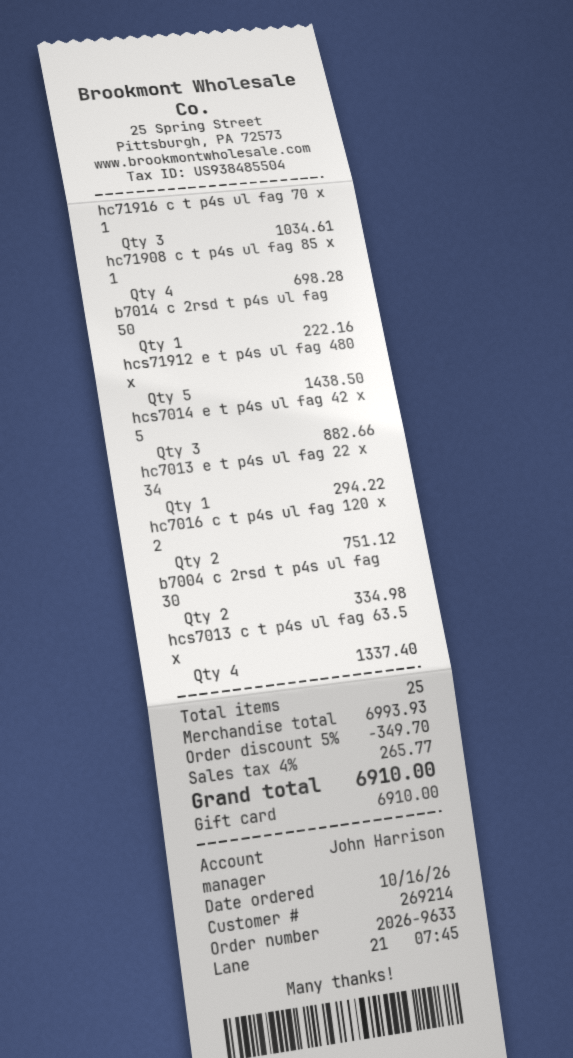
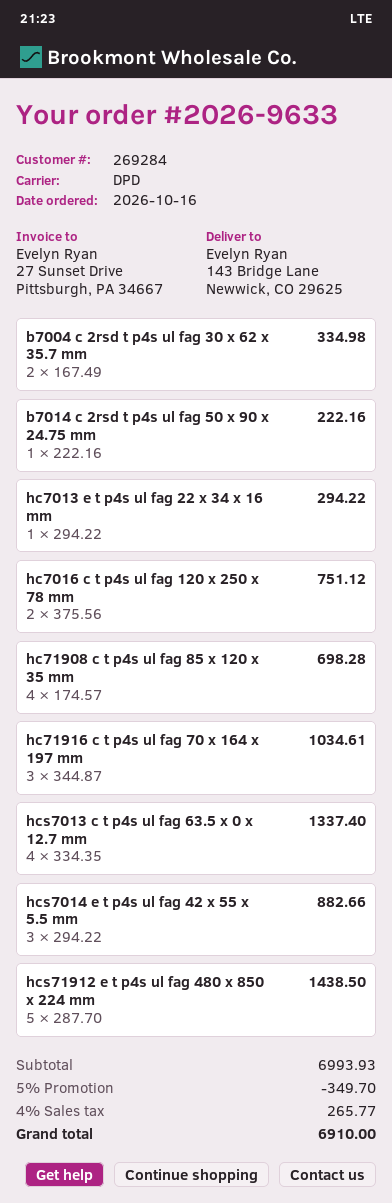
customer number: 269214 -> 269284

